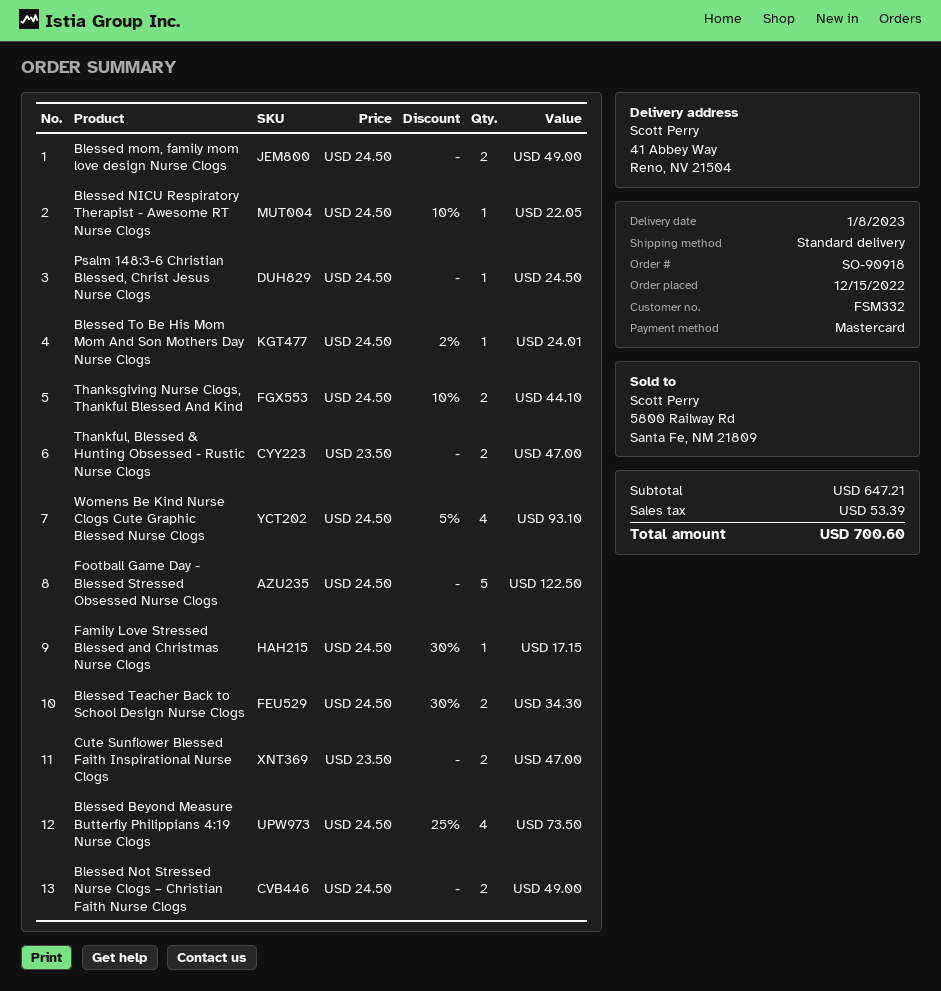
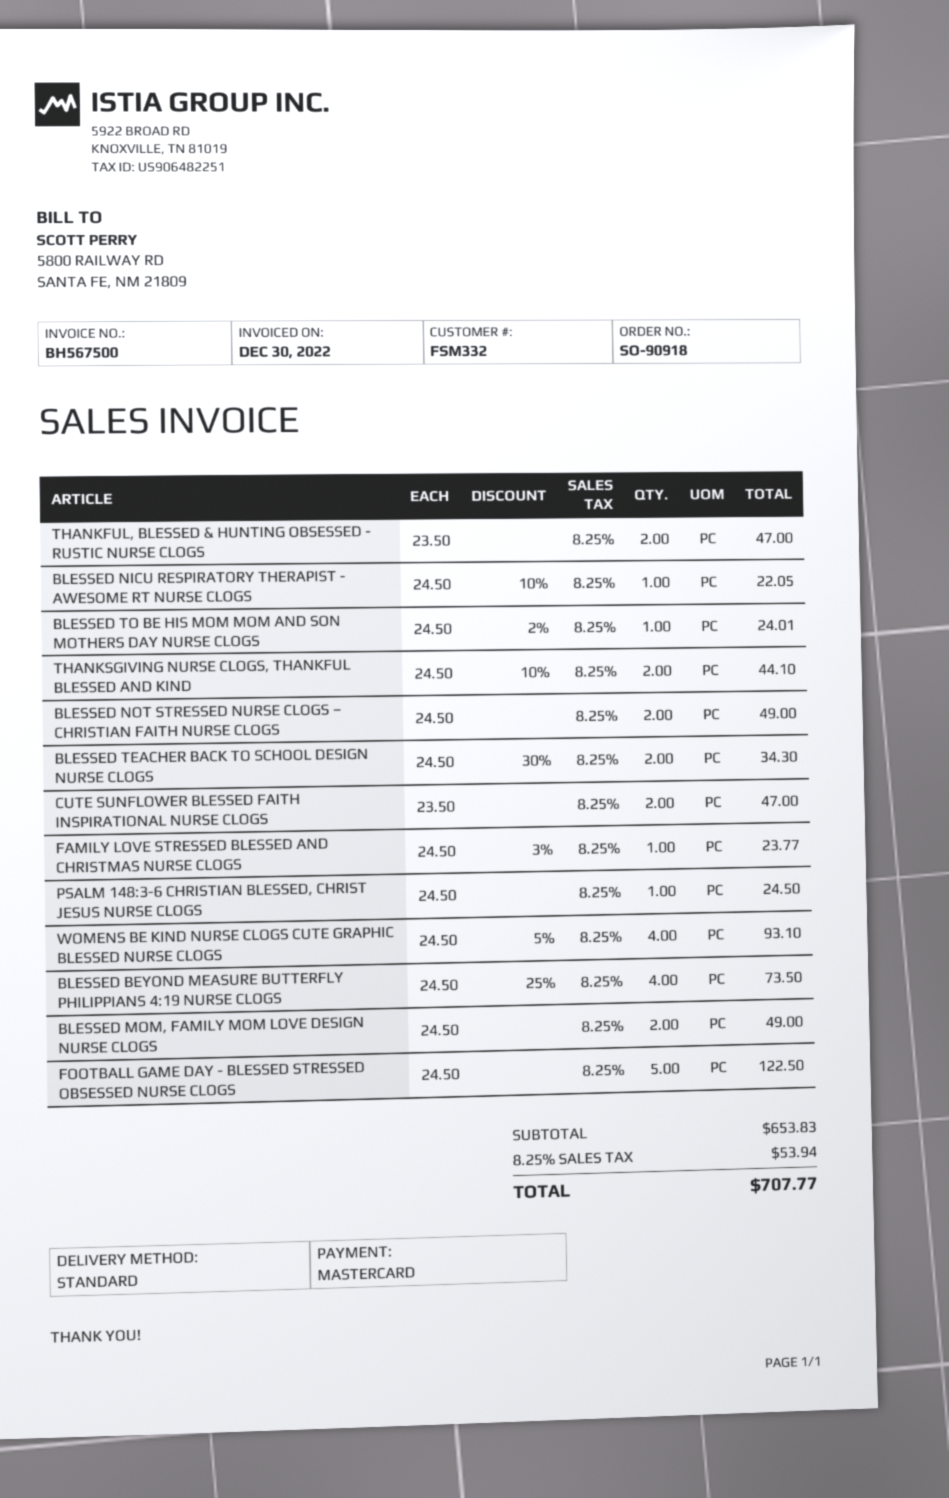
Family Love Stressed Blessed and Christmas Nurse Clogs: 1 x 24.50 - 30% = 17.15 -> 1 x 24.50 - 3% = 23.77
subtotal: 647.21 -> 653.83
tax: 53.39 -> 53.94
total: 700.60 -> 707.77

